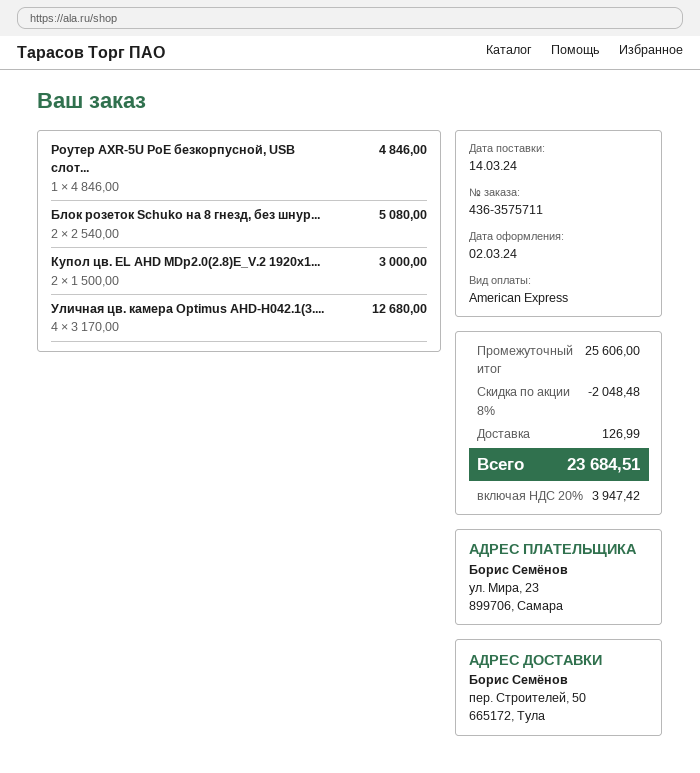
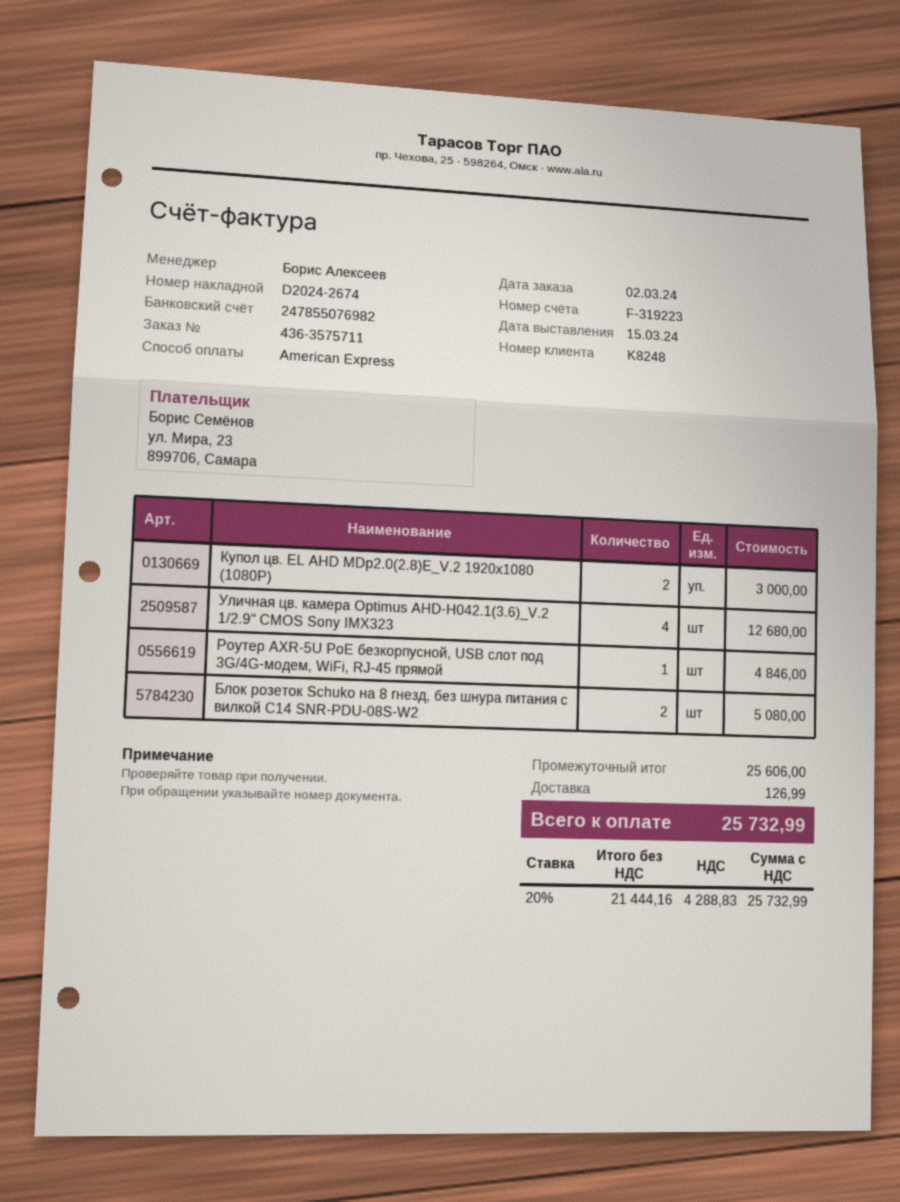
discount: 8% = 2048.48 -> none
tax: 20% = 3947.42 -> 20% = 4288.83
total: 23684.51 -> 25732.99

